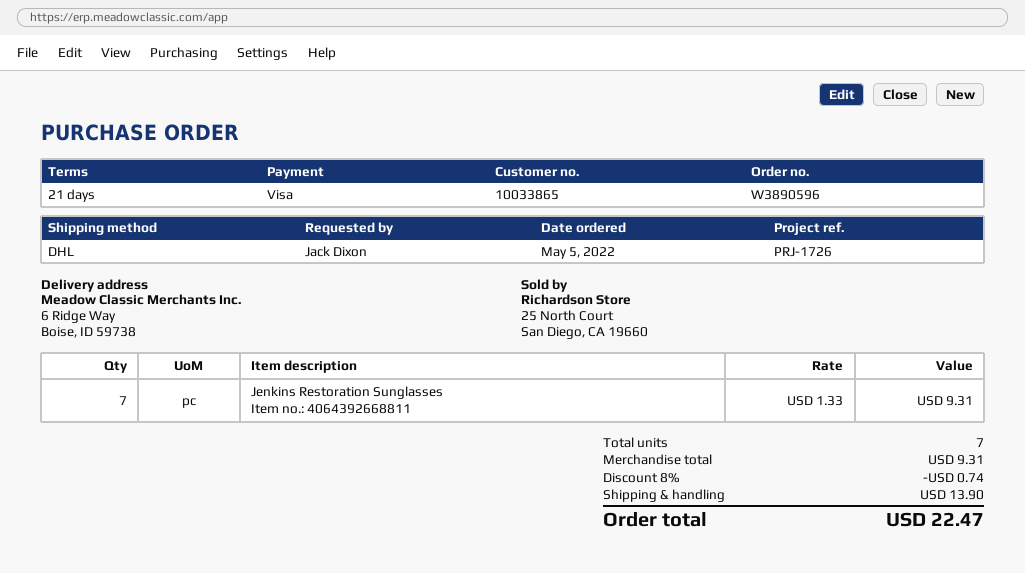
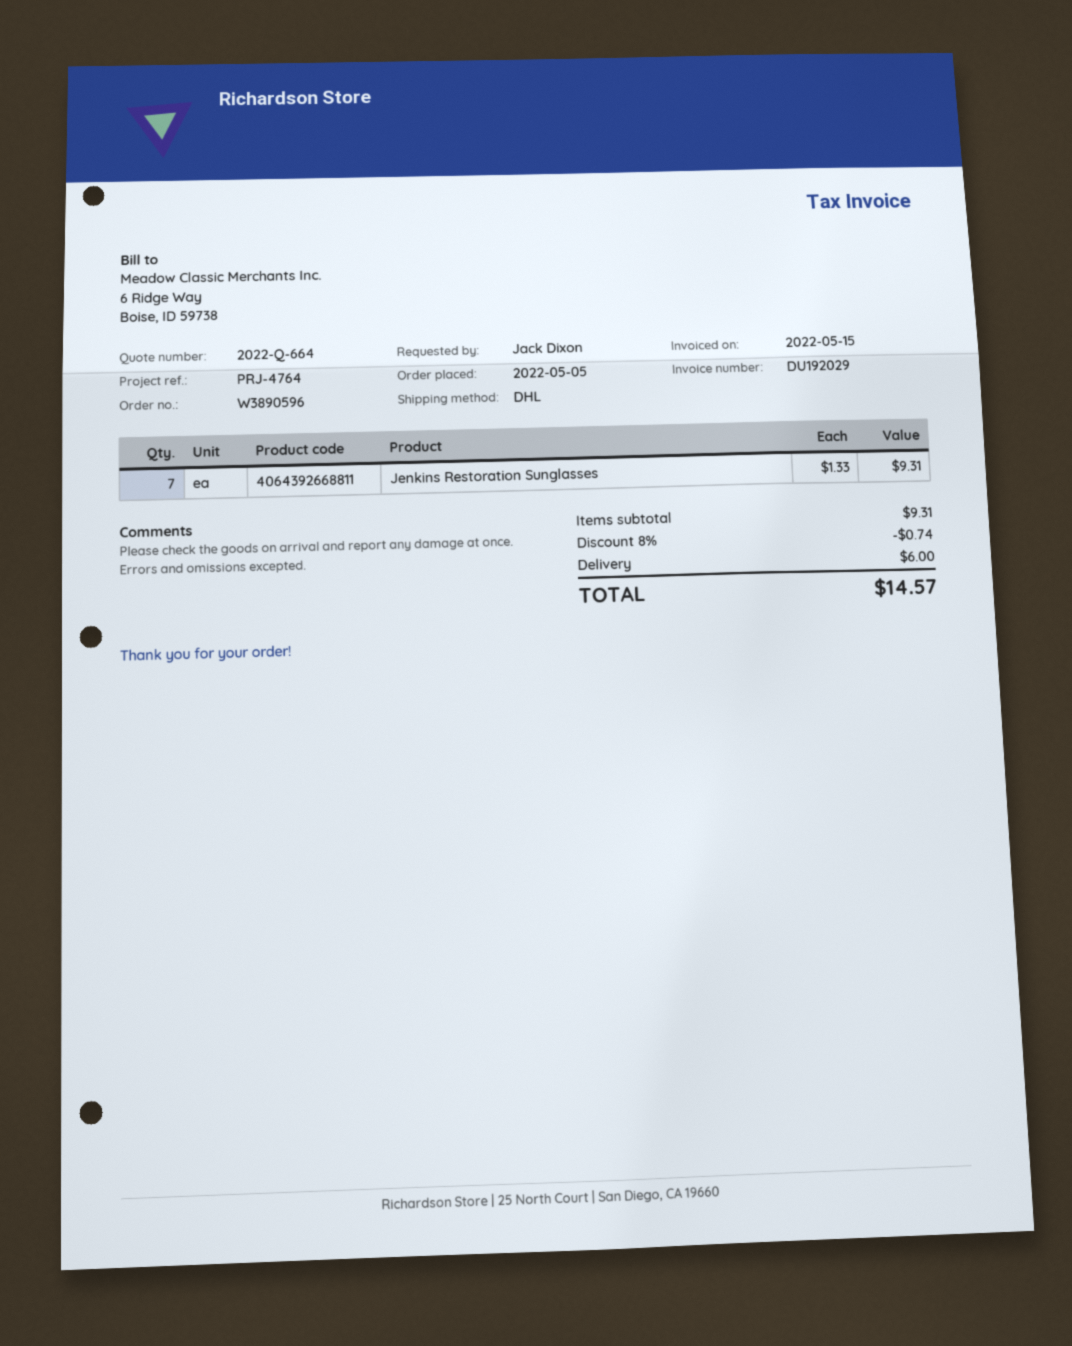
reference: PRJ-1726 -> PRJ-4764
shipping: 13.90 -> 6.00
total: 22.47 -> 14.57

